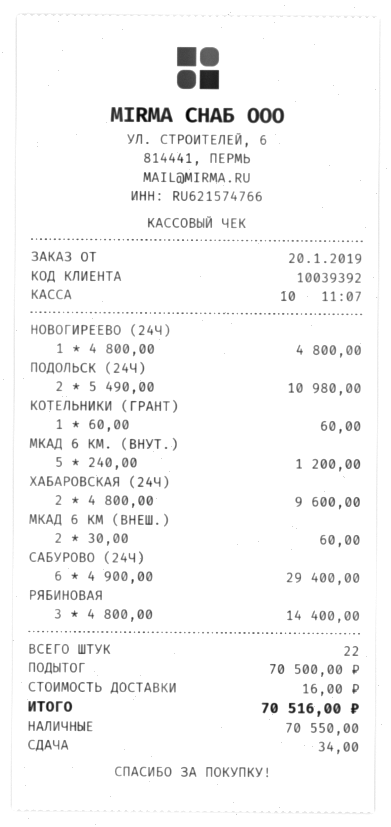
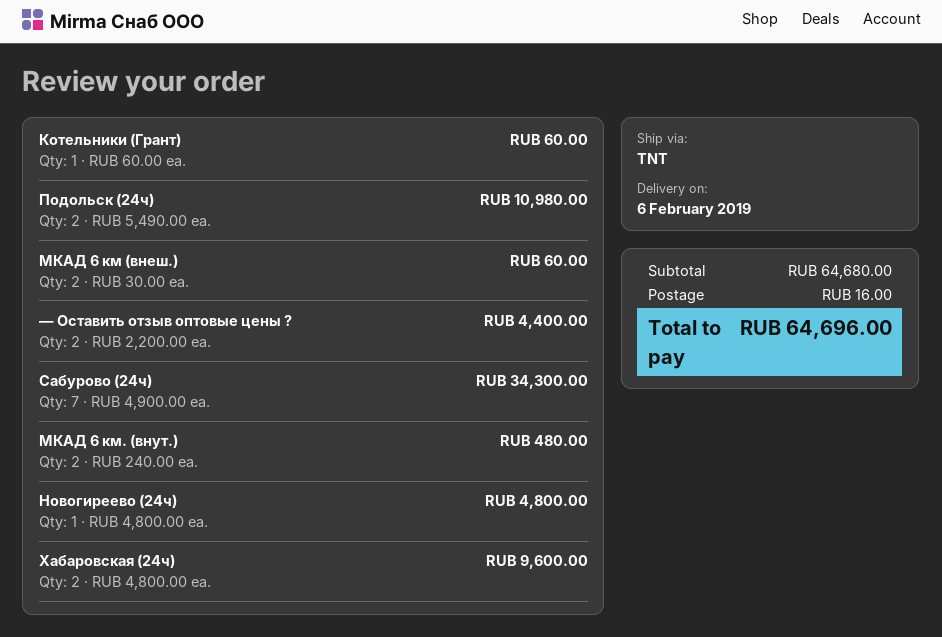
МКАД 6 КМ. (ВНУТ.): 5 x 240.00 = 1200.00 -> 2 x 240.00 = 480.00
САБУРОВО (24Ч): 6 x 4900.00 = 29400.00 -> 7 x 4900.00 = 34300.00
РЯБИНОВАЯ: 3 x 4800.00 = 14400.00 -> none
— Оставить отзыв оптовые цены ?: none -> 2 x 2200.00 = 4400.00
subtotal: 70500.00 -> 64680.00
total: 70516.00 -> 64696.00

